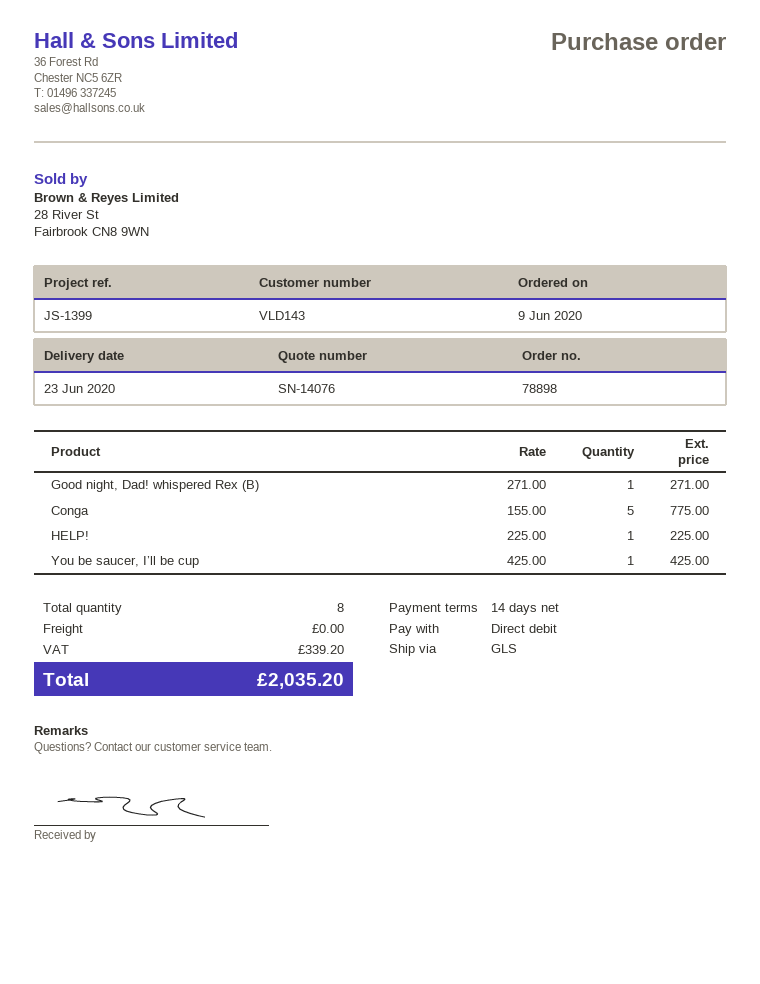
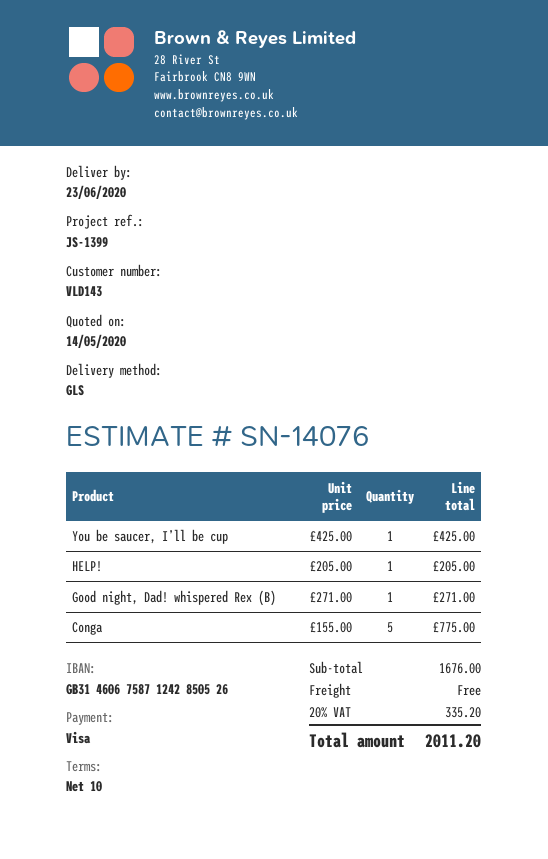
payment terms: 14 days -> 10 days
payment method: direct debit -> Visa
HELP!: 1 x 225.00 = 225.00 -> 1 x 205.00 = 205.00
tax: 339.20 -> 335.20
total: 2035.20 -> 2011.20

